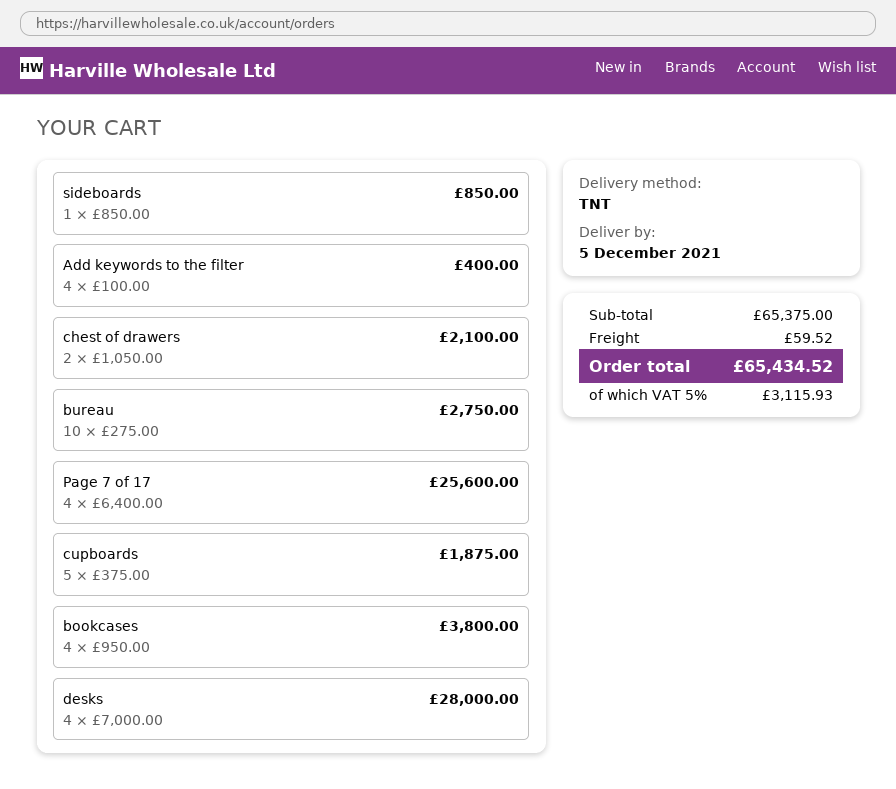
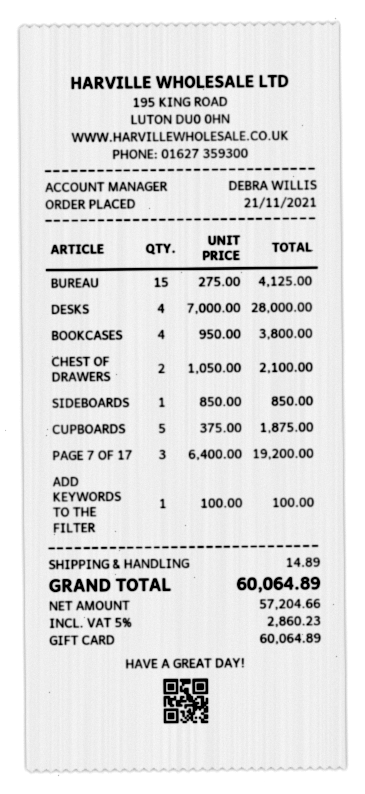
Add keywords to the filter: 4 x 100.00 = 400.00 -> 1 x 100.00 = 100.00
bureau: 10 x 275.00 = 2750.00 -> 15 x 275.00 = 4125.00
Page 7 of 17: 4 x 6400.00 = 25600.00 -> 3 x 6400.00 = 19200.00
shipping: 59.52 -> 14.89
tax: 5% = 3115.93 -> 5% = 2860.23
total: 65434.52 -> 60064.89

